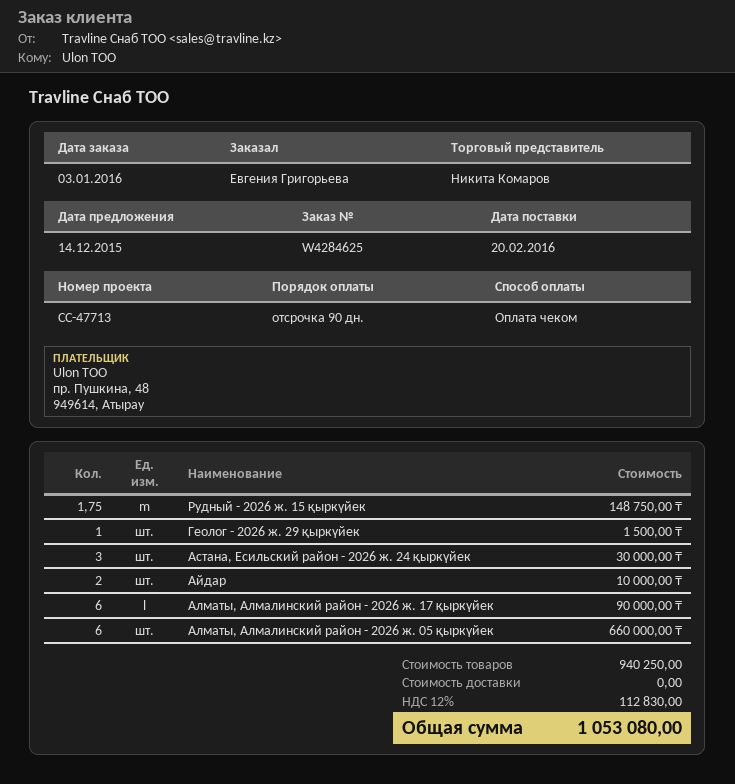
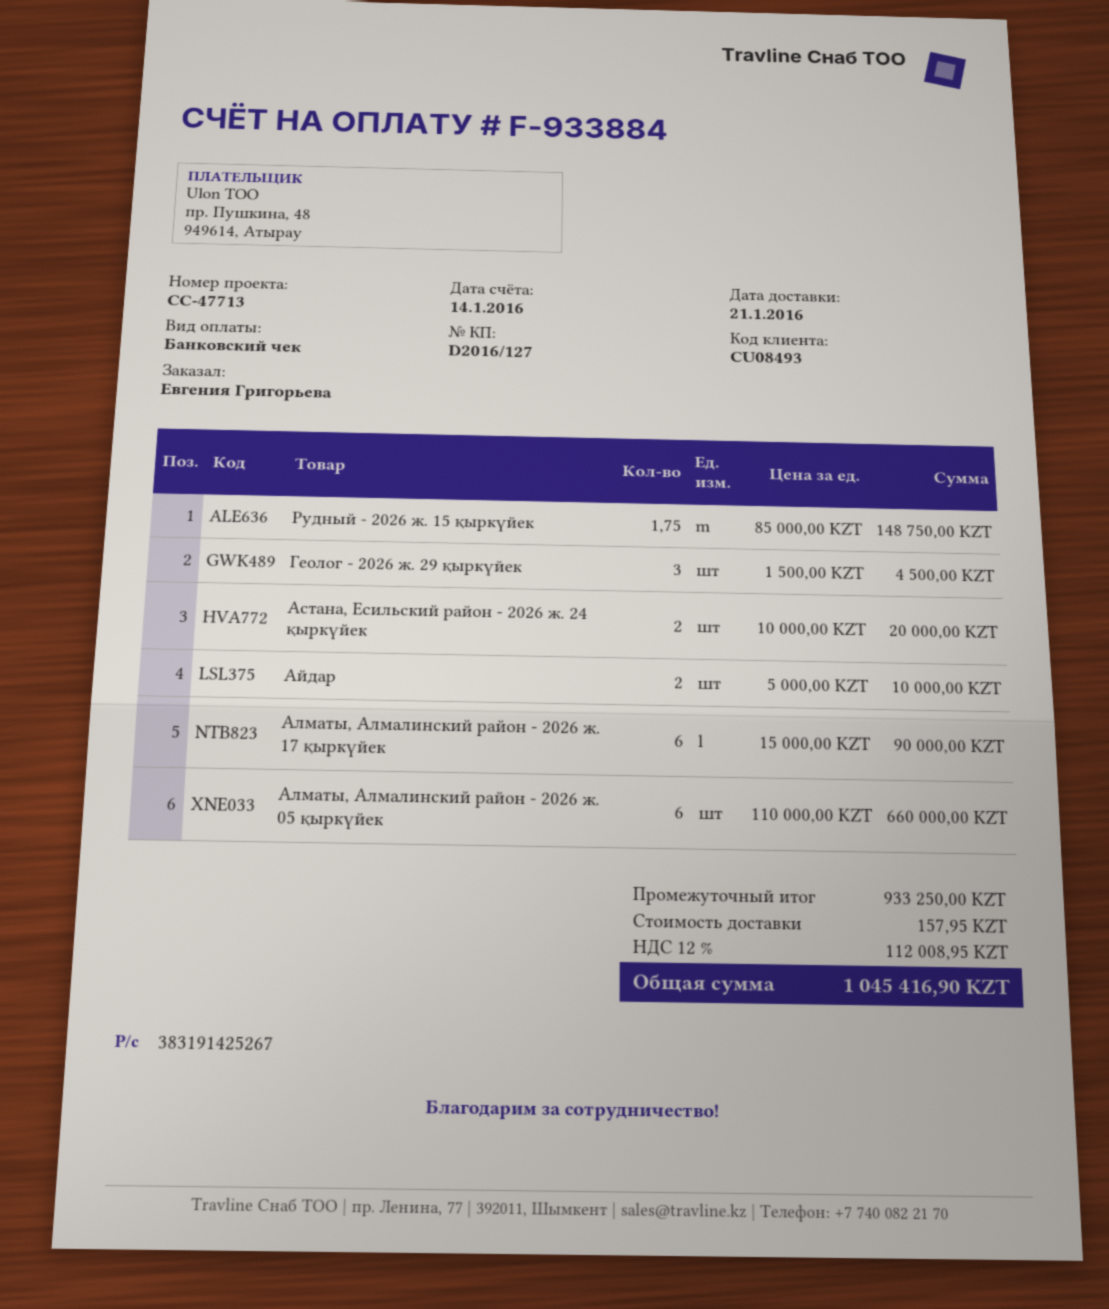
delivery date: 2016-02-20 -> 2016-01-21
Геолог - 2026 ж. 29 қыркүйек: 1 for 1500.00 -> 3 for 4500.00
Астана, Есильский район - 2026 ж. 24 қыркүйек: 3 for 30000.00 -> 2 for 20000.00
subtotal: 940250.00 -> 933250.00
shipping: 0.00 -> 157.95
tax: 12% = 112830.00 -> 12% = 112008.95
total: 1053080.00 -> 1045416.90

